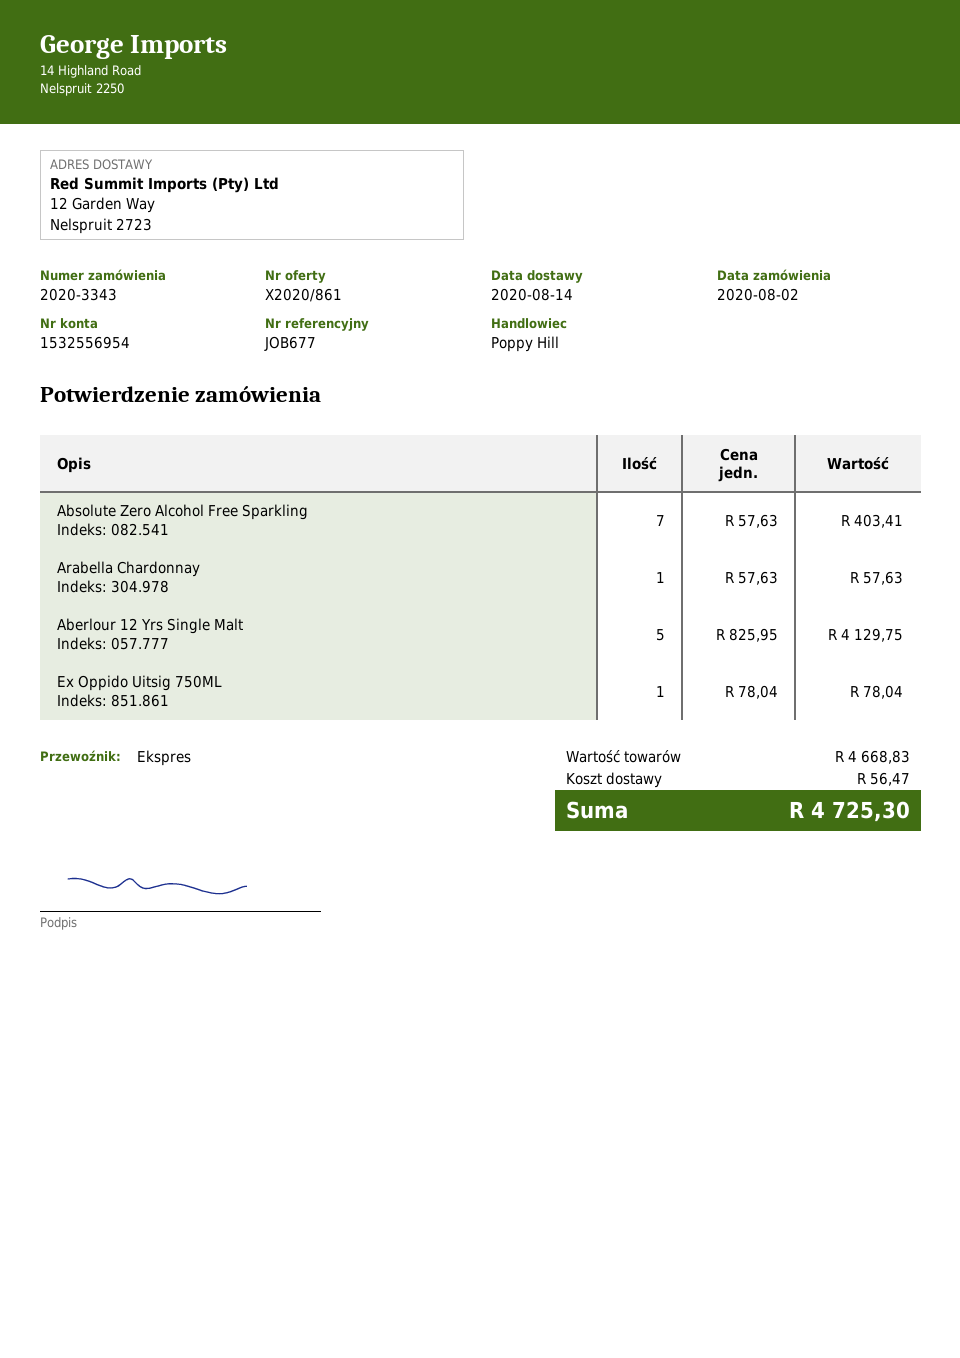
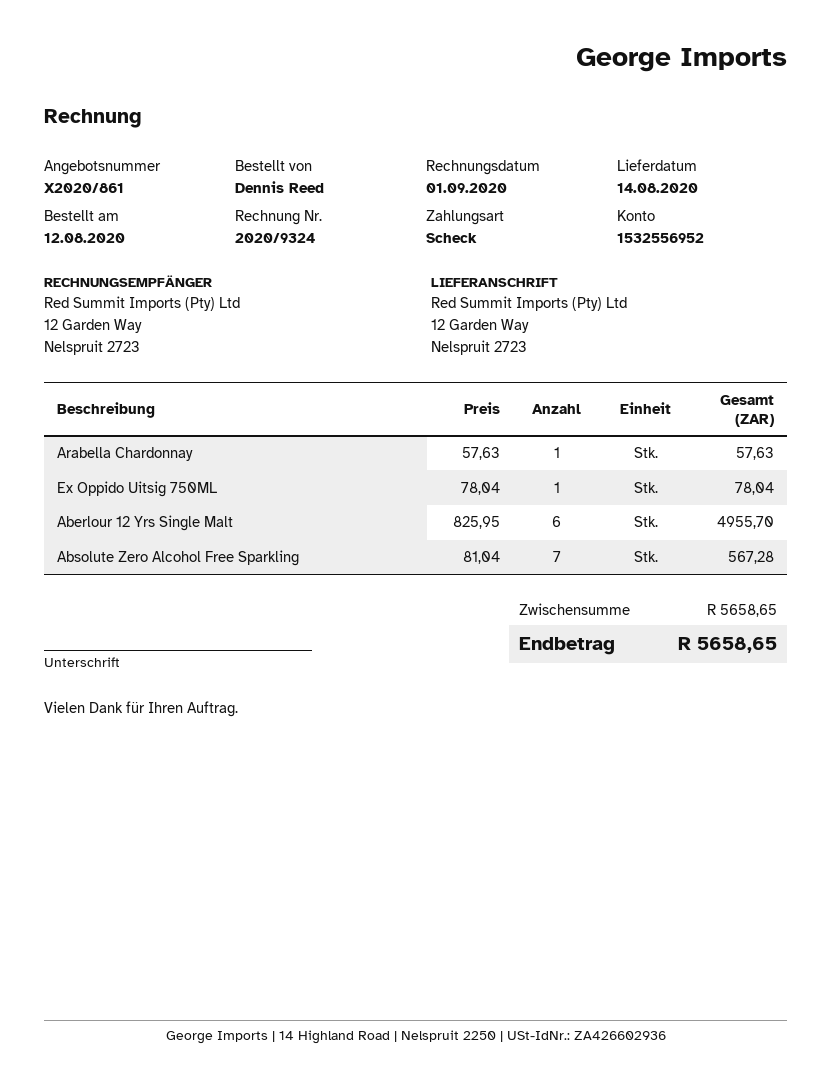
order date: 2020-08-02 -> 2020-08-12
bank account: 1532556954 -> 1532556952
Absolute Zero Alcohol Free Sparkling: 7 x 57.63 = 403.41 -> 7 x 81.04 = 567.28
Aberlour 12 Yrs Single Malt: 5 x 825.95 = 4129.75 -> 6 x 825.95 = 4955.70
subtotal: 4668.83 -> 5658.65
shipping: 56.47 -> none
total: 4725.30 -> 5658.65

